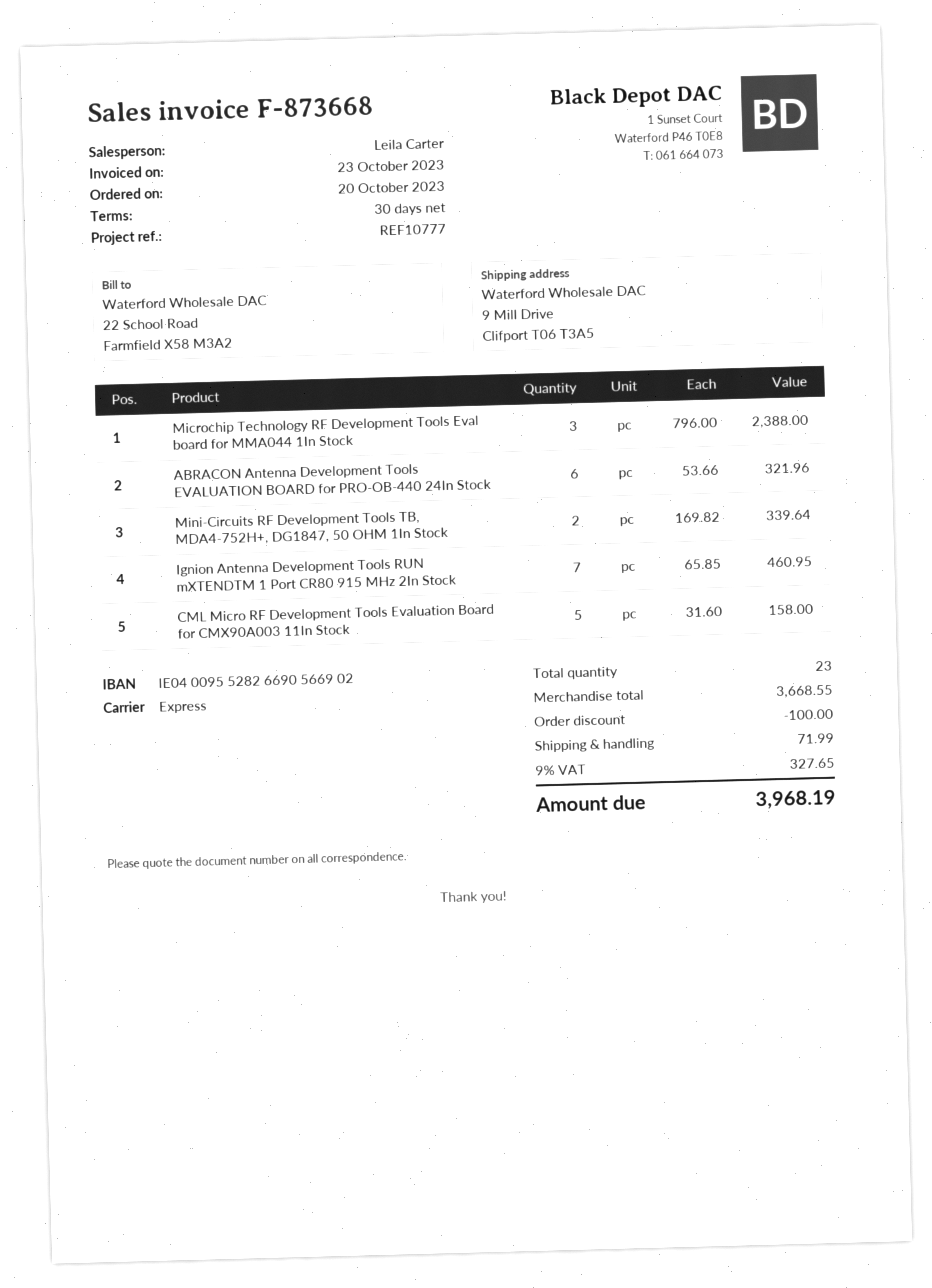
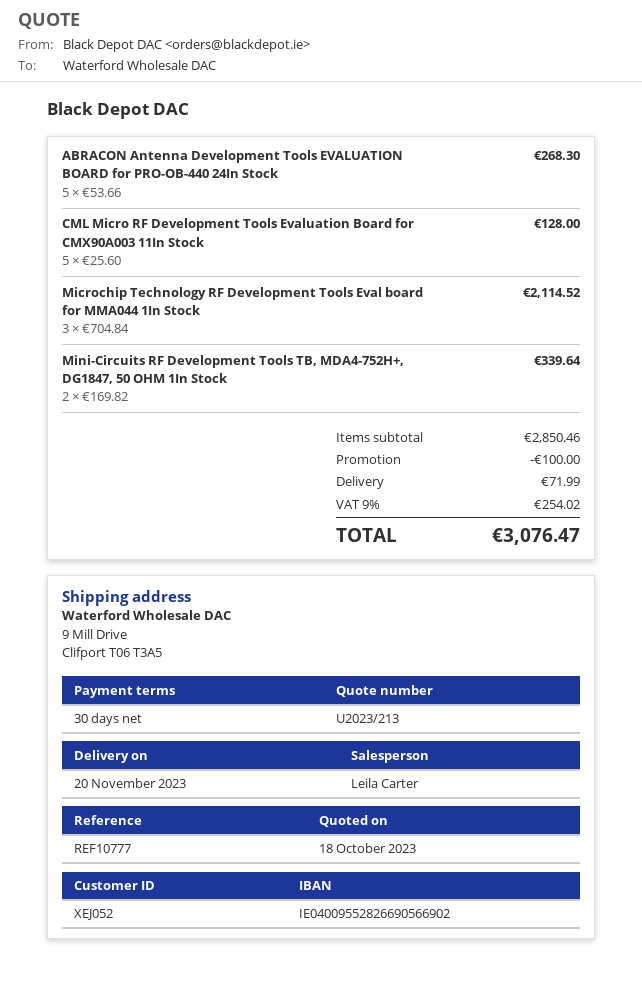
Microchip Technology RF Development Tools Eval board for MMA044 1In Stock: 3 x 796.00 = 2388.00 -> 3 x 704.84 = 2114.52
ABRACON Antenna Development Tools EVALUATION BOARD for PRO-OB-440 24In Stock: 6 x 53.66 = 321.96 -> 5 x 53.66 = 268.30
Ignion Antenna Development Tools RUN mXTENDTM 1 Port CR80 915 MHz 2In Stock: 7 x 65.85 = 460.95 -> none
CML Micro RF Development Tools Evaluation Board for CMX90A003 11In Stock: 5 x 31.60 = 158.00 -> 5 x 25.60 = 128.00
subtotal: 3668.55 -> 2850.46
tax: 9% = 327.65 -> 9% = 254.02
total: 3968.19 -> 3076.47

